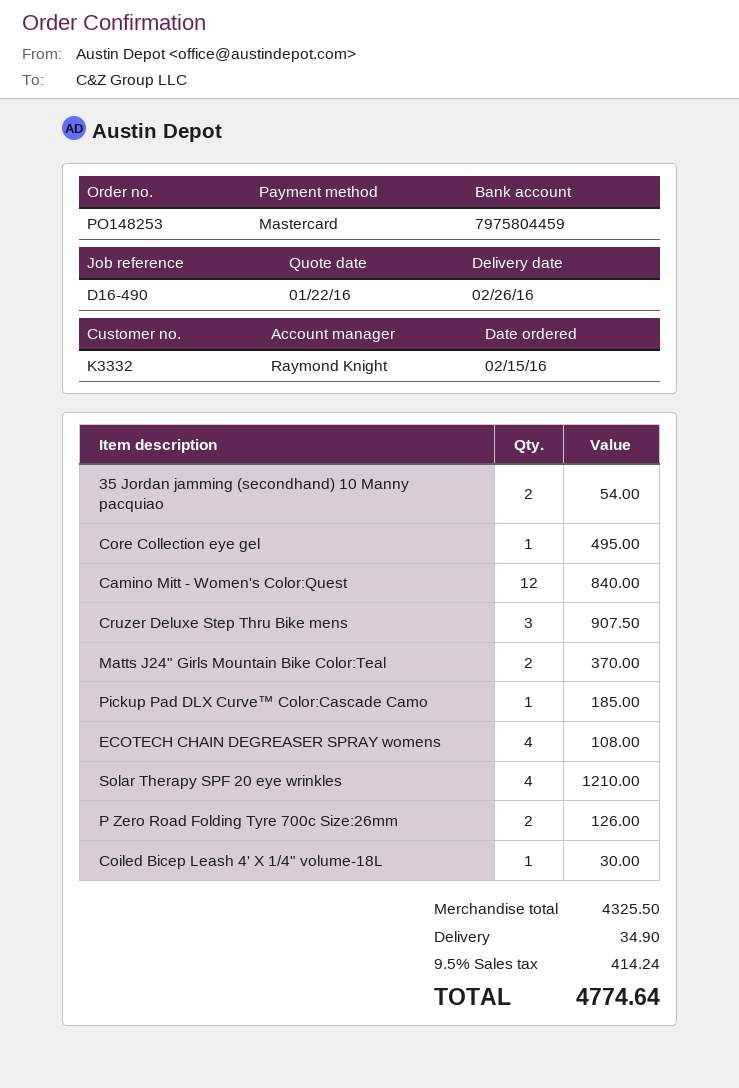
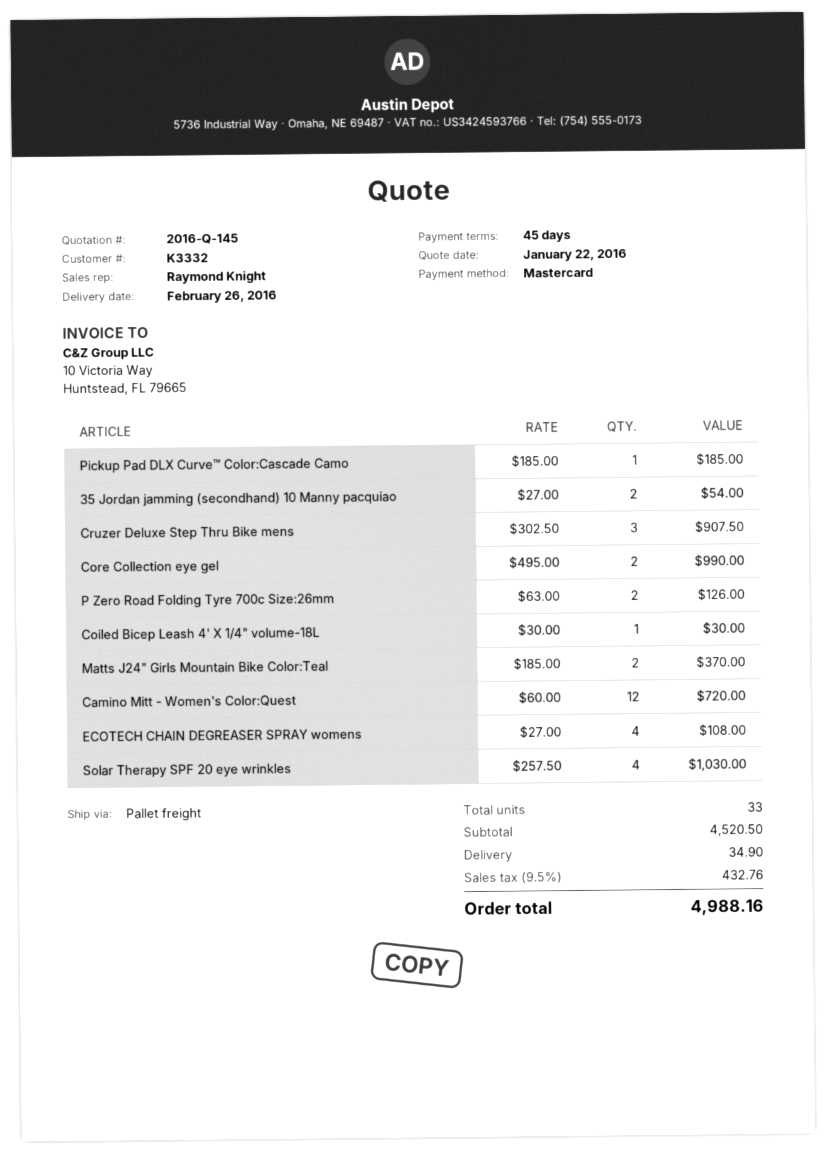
Core Collection eye gel: 1 for 495.00 -> 2 for 990.00
Camino Mitt - Women's Color:Quest: 12 for 840.00 -> 12 for 720.00
Solar Therapy SPF 20 eye wrinkles: 4 for 1210.00 -> 4 for 1030.00
subtotal: 4325.50 -> 4520.50
tax: 9.5% = 414.24 -> 9.5% = 432.76
total: 4774.64 -> 4988.16

